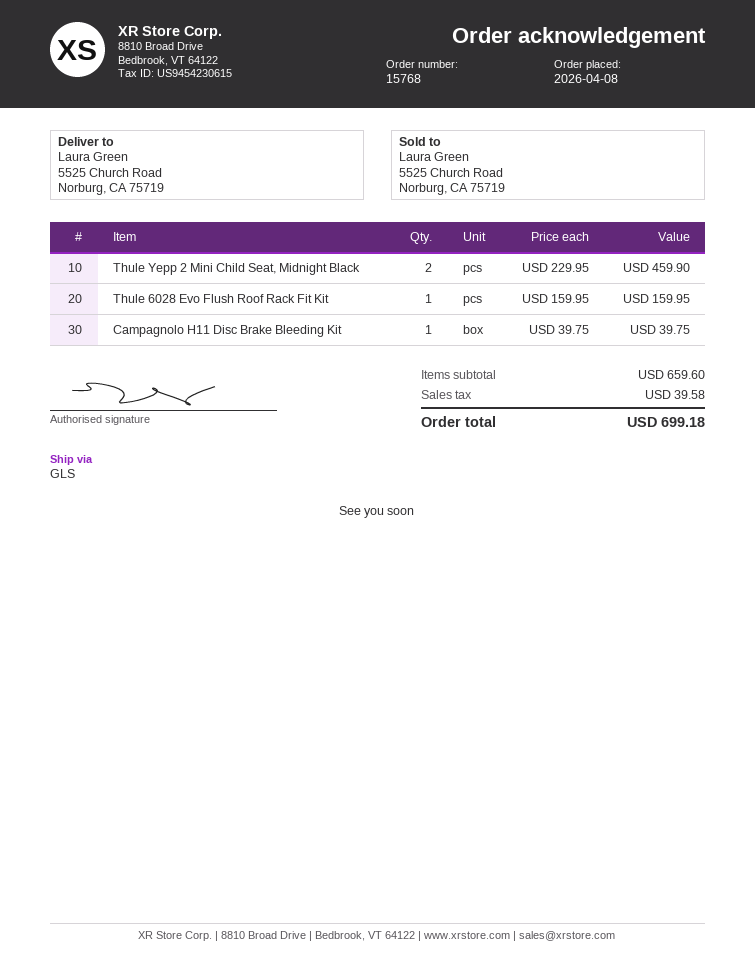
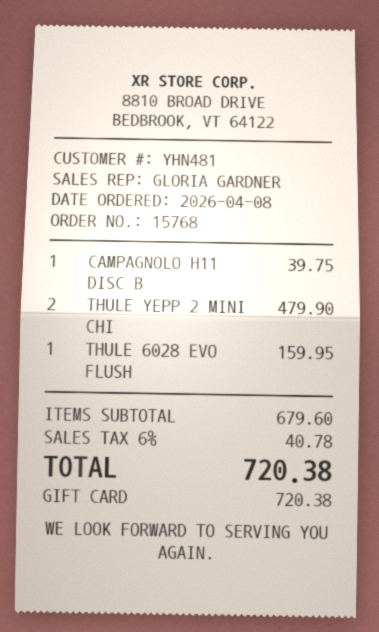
Thule Yepp 2 Mini Child Seat, Midnight Black: 2 for 459.90 -> 2 for 479.90
subtotal: 659.60 -> 679.60
tax: 39.58 -> 40.78
total: 699.18 -> 720.38

